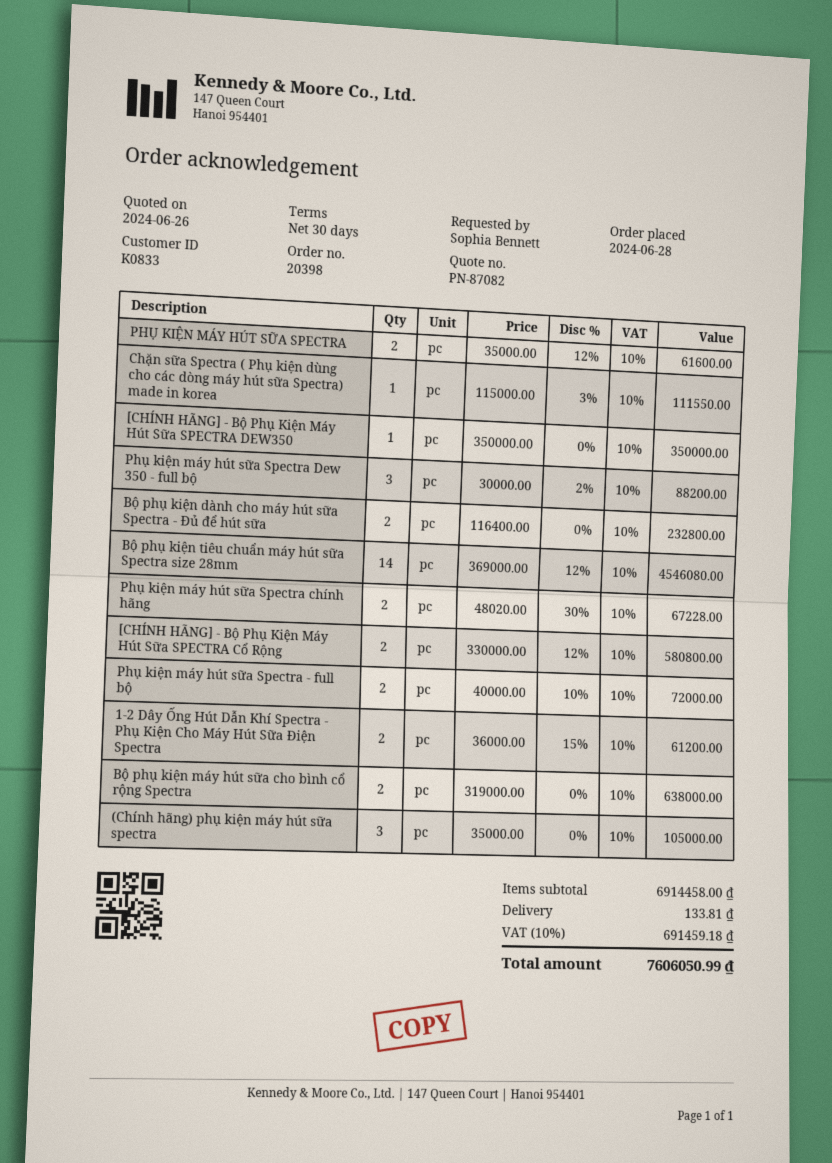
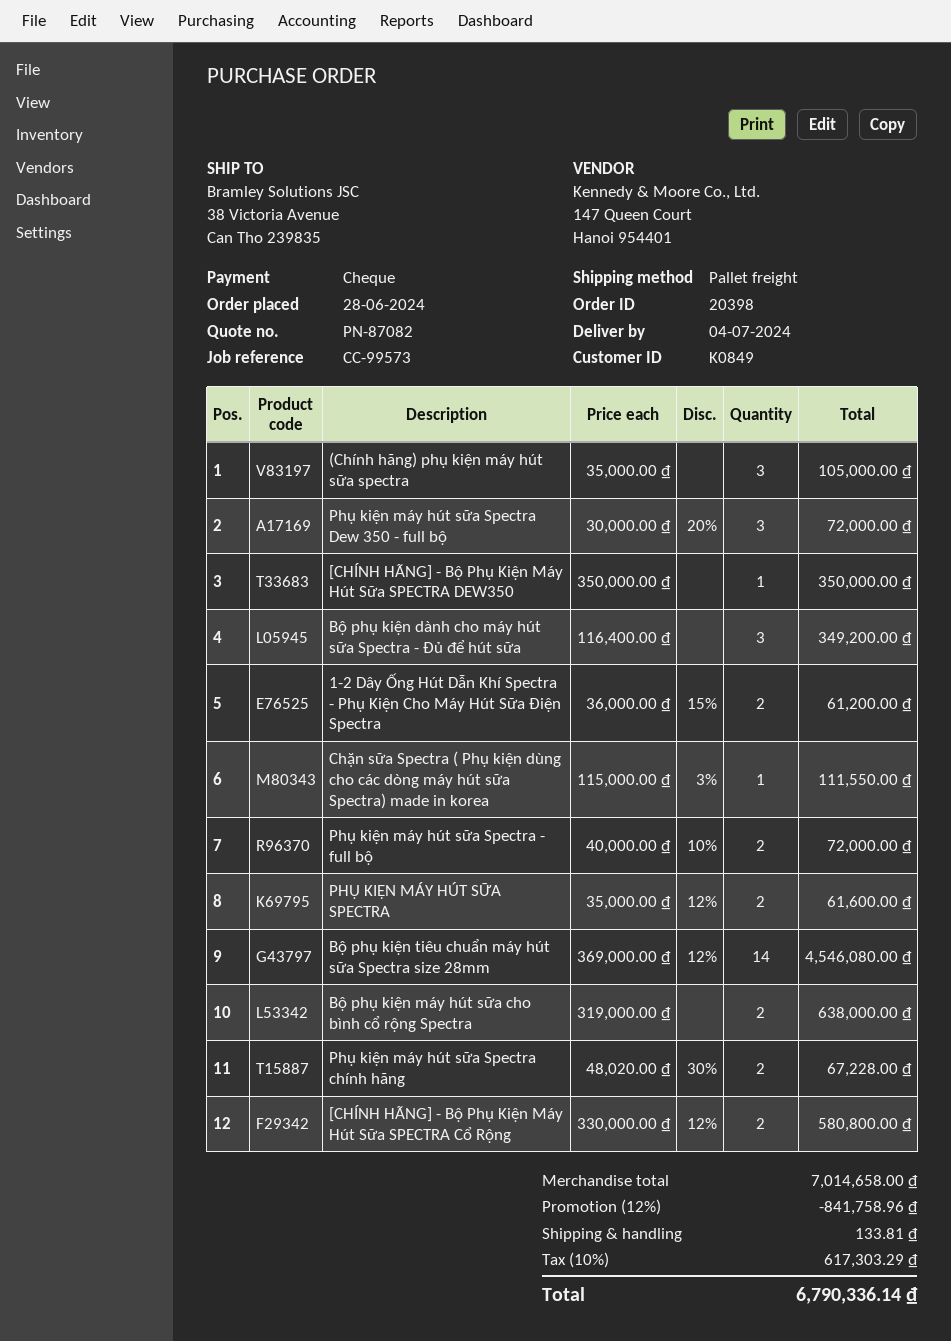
customer number: K0833 -> K0849
Phụ kiện máy hút sữa Spectra Dew 350 - full bộ: 3 x 30000.00 - 2% = 88200.00 -> 3 x 30000.00 - 20% = 72000.00
Bộ phụ kiện dành cho máy hút sữa Spectra - Đủ để hút sữa: 2 x 116400.00 = 232800.00 -> 3 x 116400.00 = 349200.00
subtotal: 6914458.00 -> 7014658.00
discount: none -> 12% = 841758.96
tax: 10% = 691459.18 -> 10% = 617303.29
total: 7606050.99 -> 6790336.14

